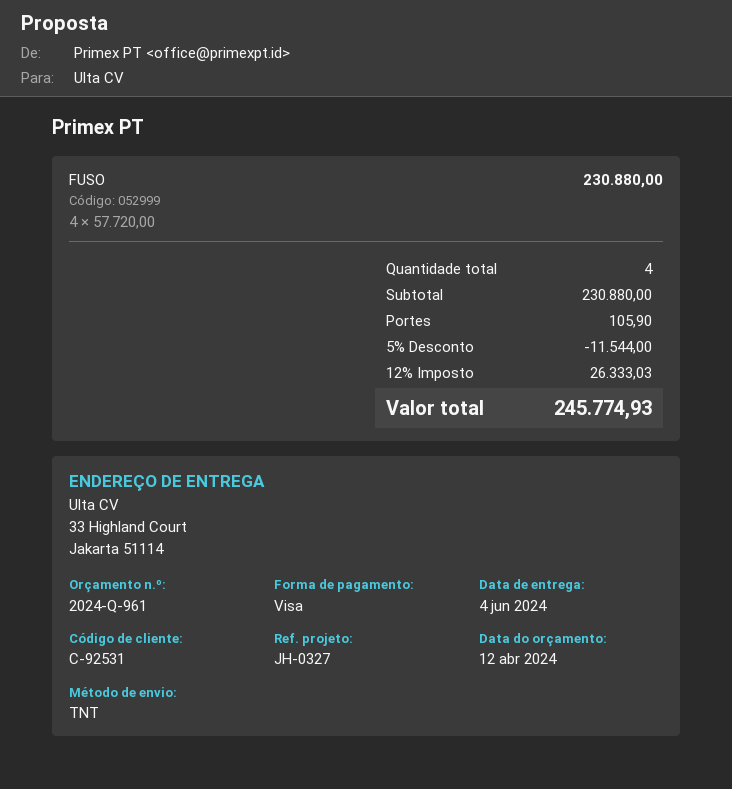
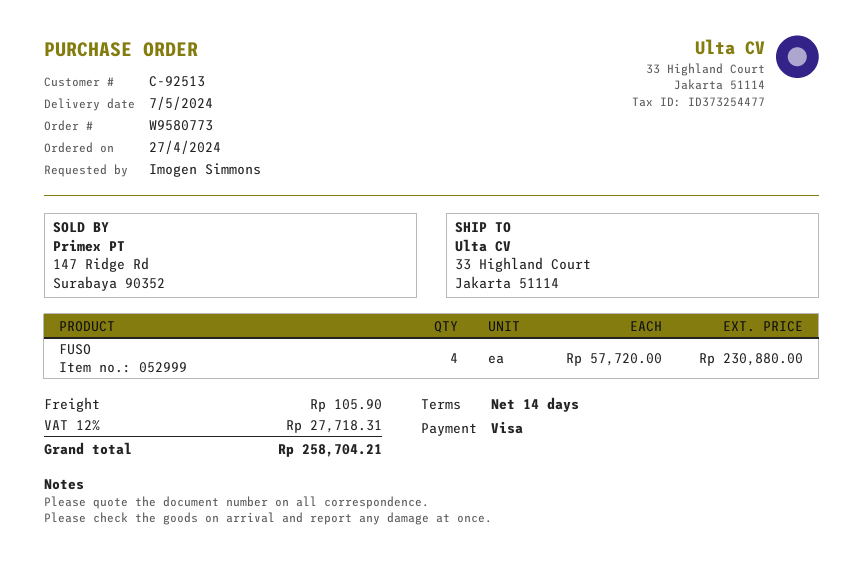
delivery date: 2024-06-04 -> 2024-05-07
customer number: C-92531 -> C-92513
discount: 5% = 11544.00 -> none
tax: 12% = 26333.03 -> 12% = 27718.31
total: 245774.93 -> 258704.21

